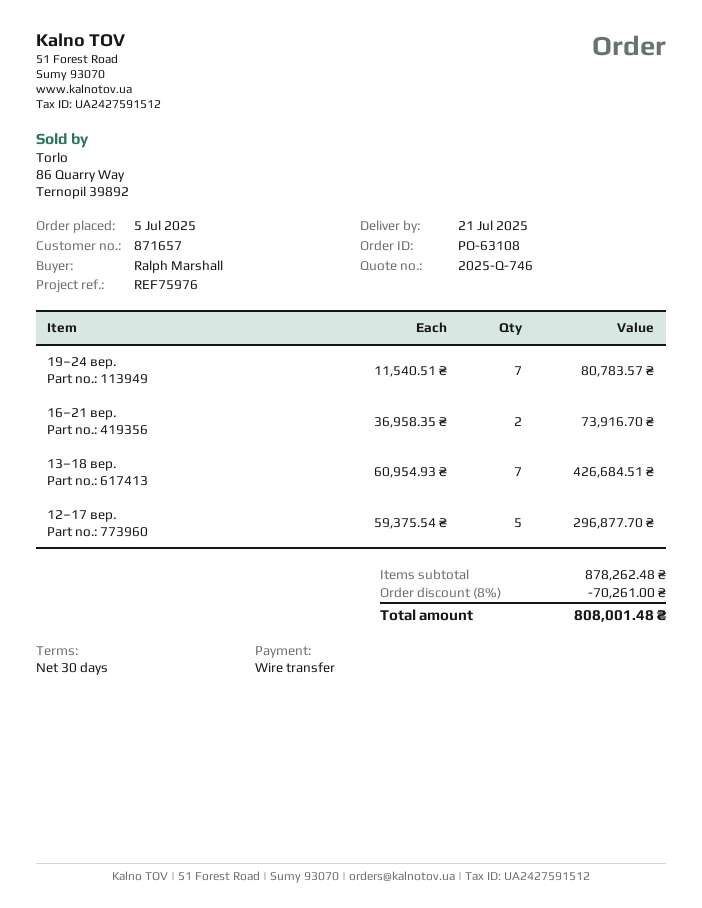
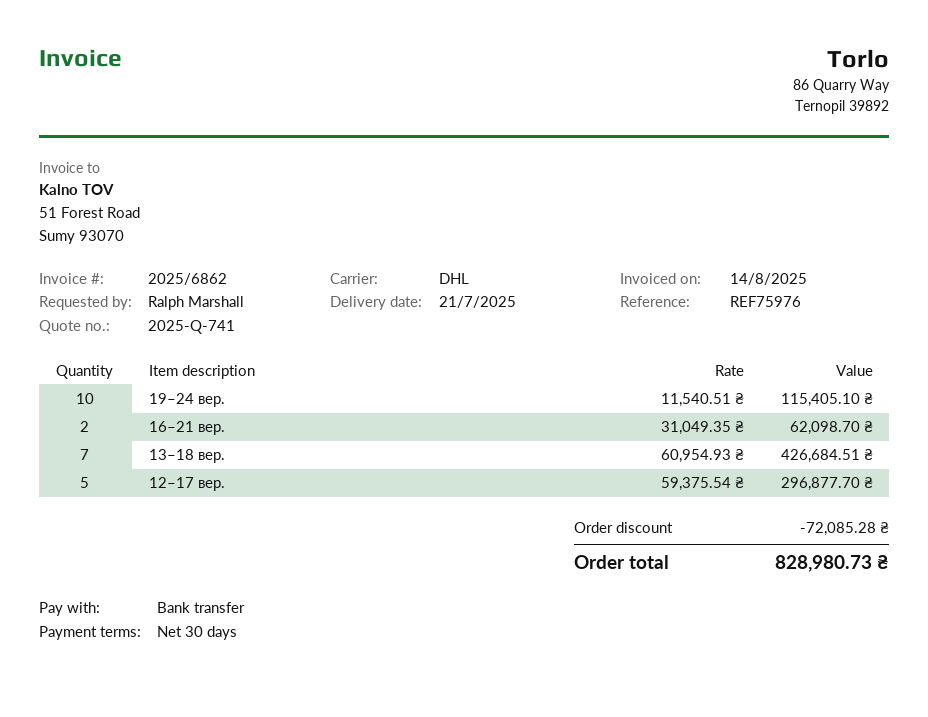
quote number: 2025-Q-746 -> 2025-Q-741
19–24 вер.: 7 x 11540.51 = 80783.57 -> 10 x 11540.51 = 115405.10
16–21 вер.: 2 x 36958.35 = 73916.70 -> 2 x 31049.35 = 62098.70
discount: 70261.00 -> 72085.28
total: 808001.48 -> 828980.73

